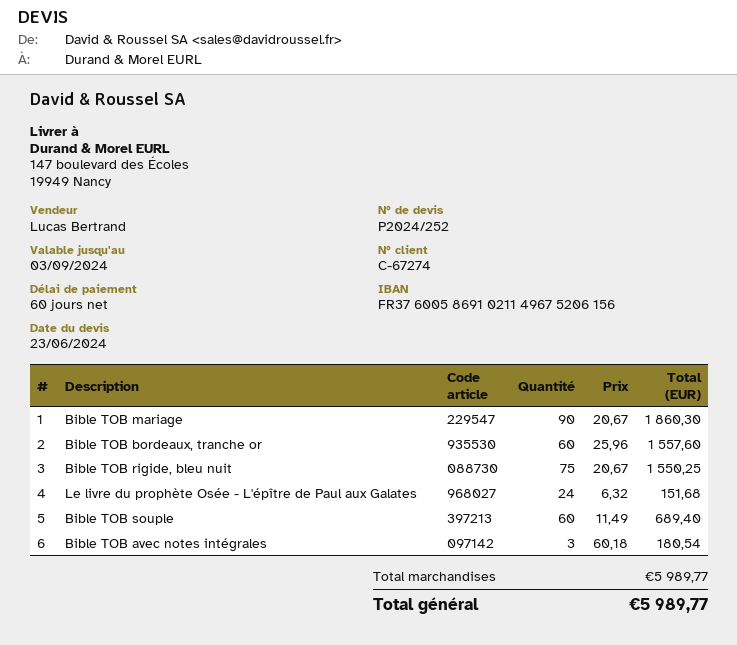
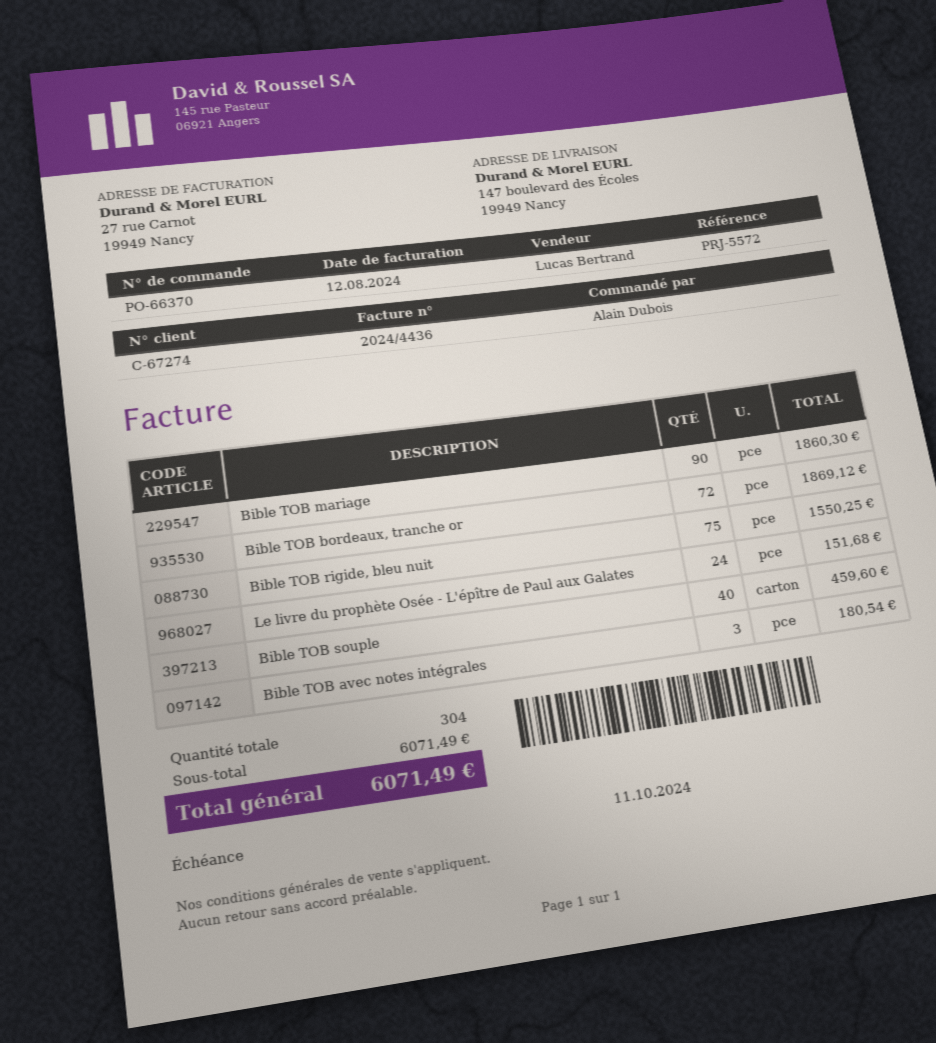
Bible TOB bordeaux, tranche or: 60 for 1557.60 -> 72 for 1869.12
Bible TOB souple: 60 for 689.40 -> 40 for 459.60
subtotal: 5989.77 -> 6071.49
total: 5989.77 -> 6071.49

